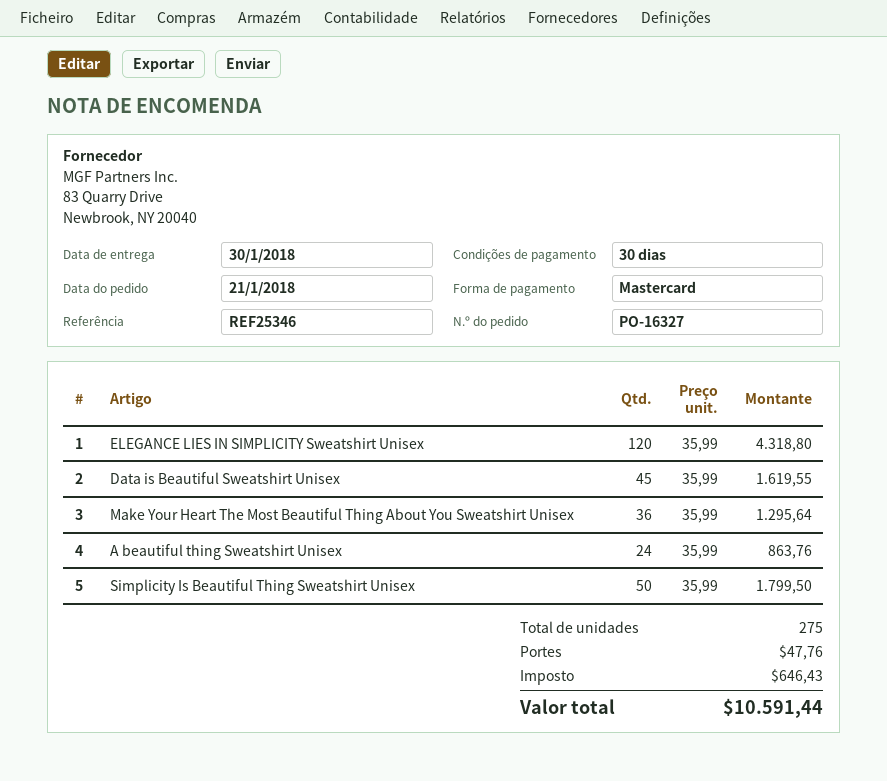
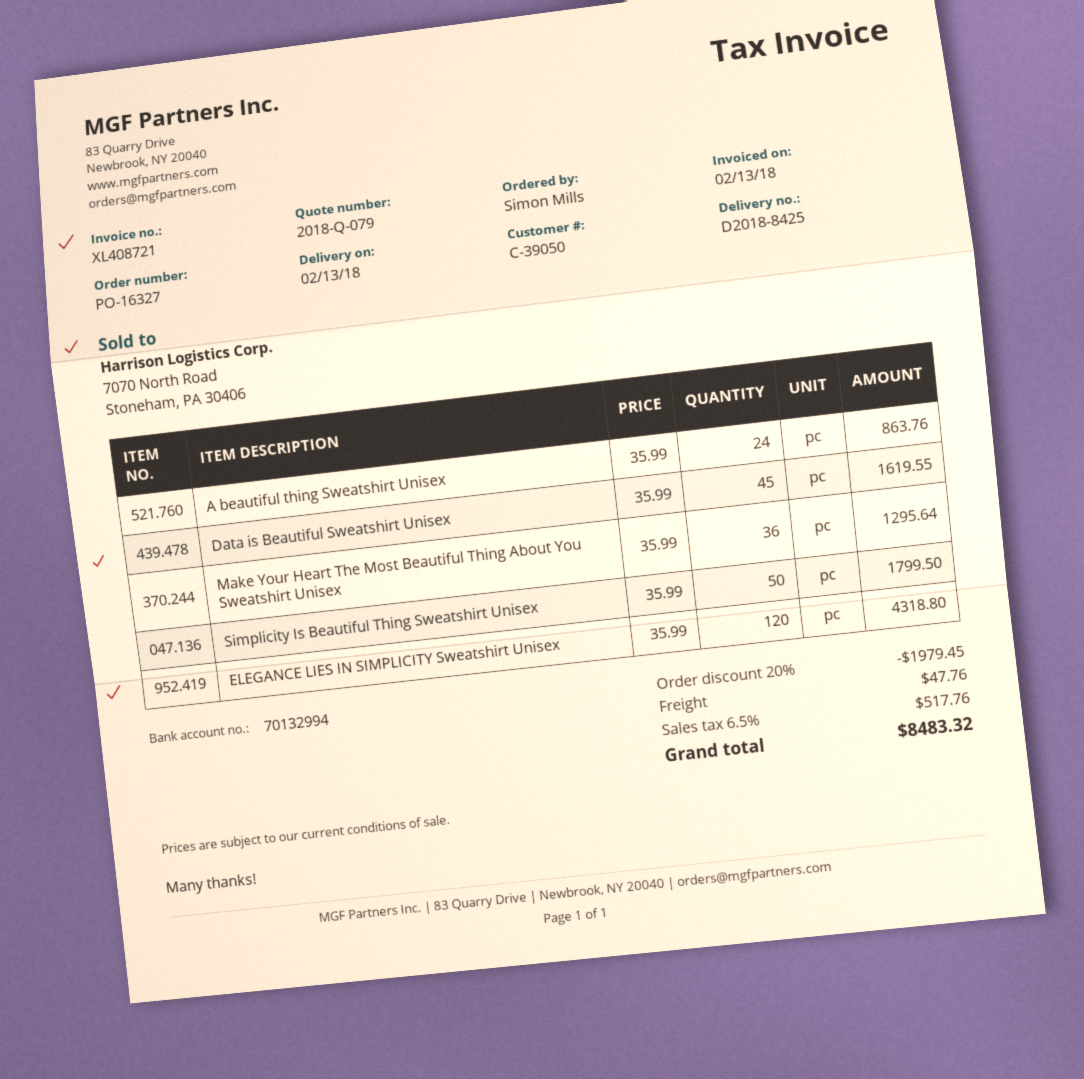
delivery date: 2018-01-30 -> 2018-02-13
discount: none -> 20% = 1979.45
tax: 646.43 -> 517.76
total: 10591.44 -> 8483.32

